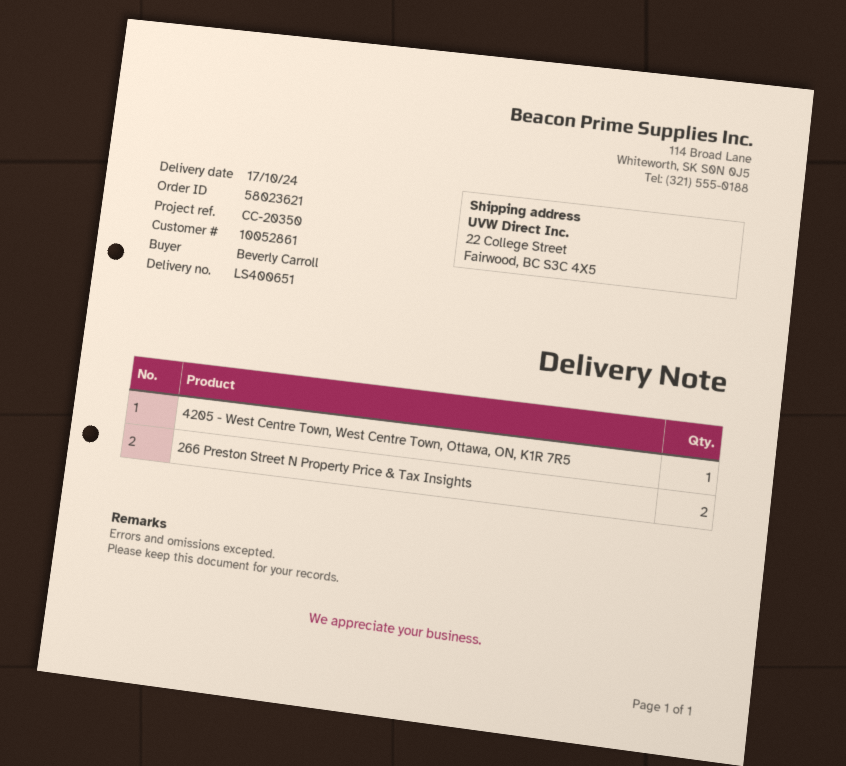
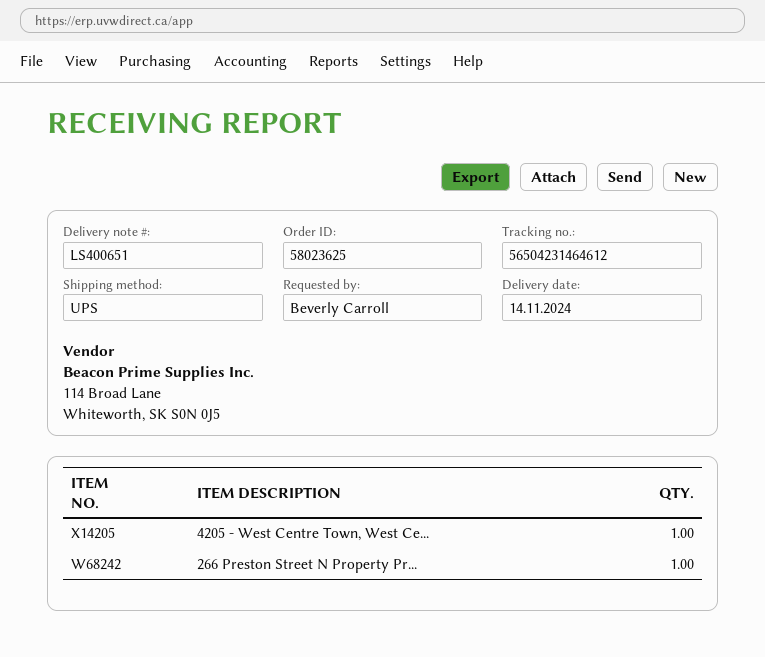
order number: 58023621 -> 58023625
delivery date: 2024-10-17 -> 2024-11-14
266 Preston Street N Property Price & Tax Insights: 2 -> 1

